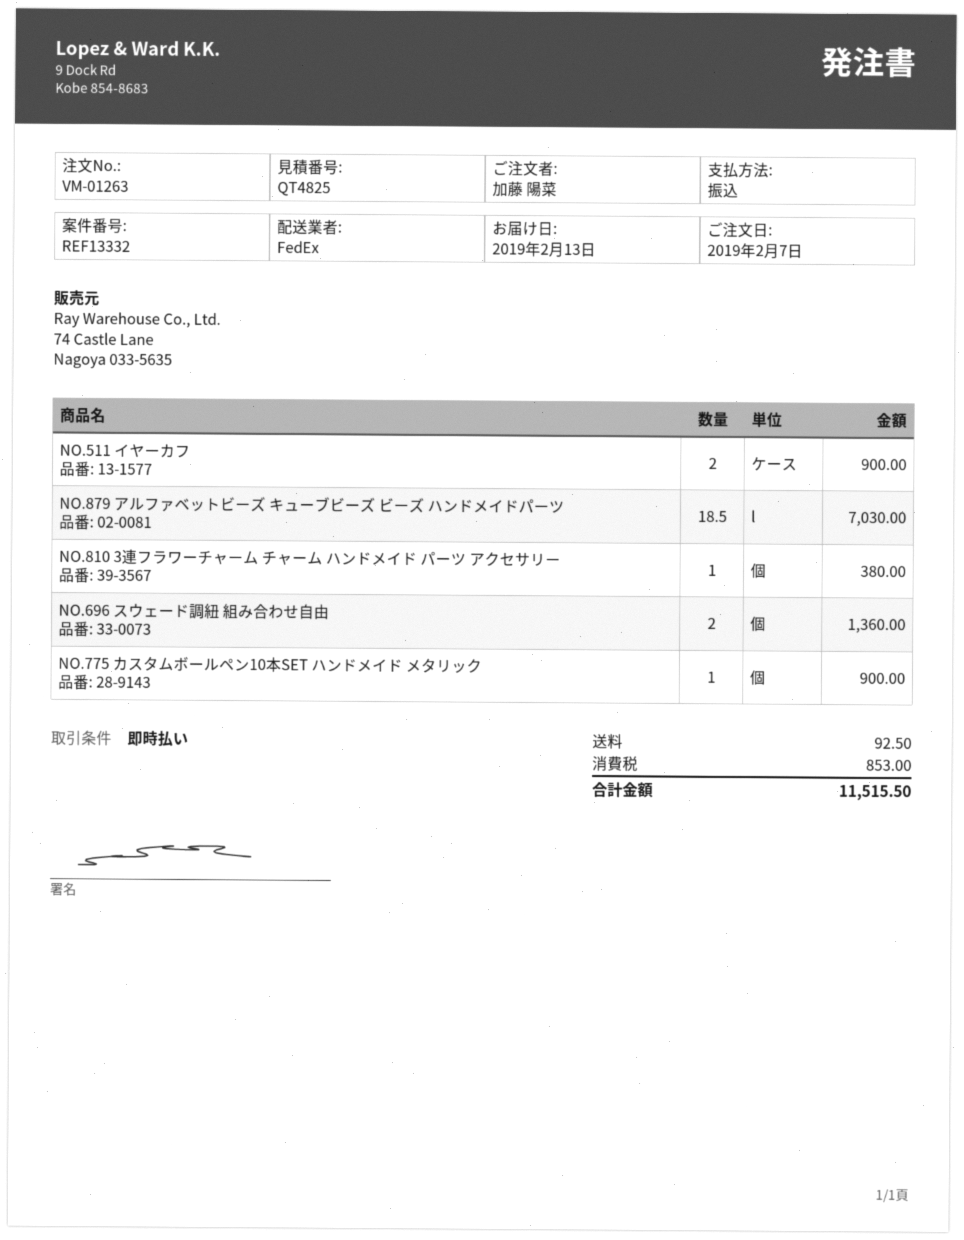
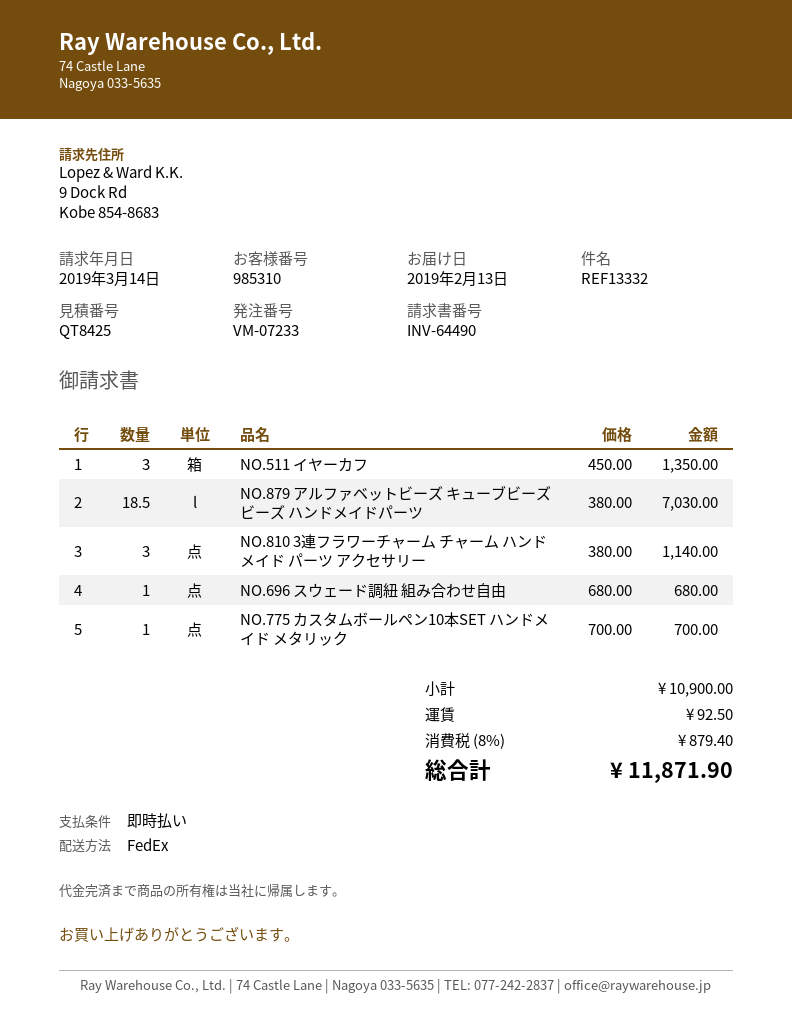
quote number: QT4825 -> QT8425
order number: VM-01263 -> VM-07233
NO.511 イヤーカフ: 2 for 900.00 -> 3 for 1350.00
NO.810 3連フラワーチャーム チャーム ハンドメイド パーツ アクセサリー: 1 for 380.00 -> 3 for 1140.00
NO.696 スウェード調紐 組み合わせ自由: 2 for 1360.00 -> 1 for 680.00
NO.775 カスタムボールペン10本SET ハンドメイド メタリック: 1 for 900.00 -> 1 for 700.00
tax: 853.00 -> 879.40
total: 11515.50 -> 11871.90

